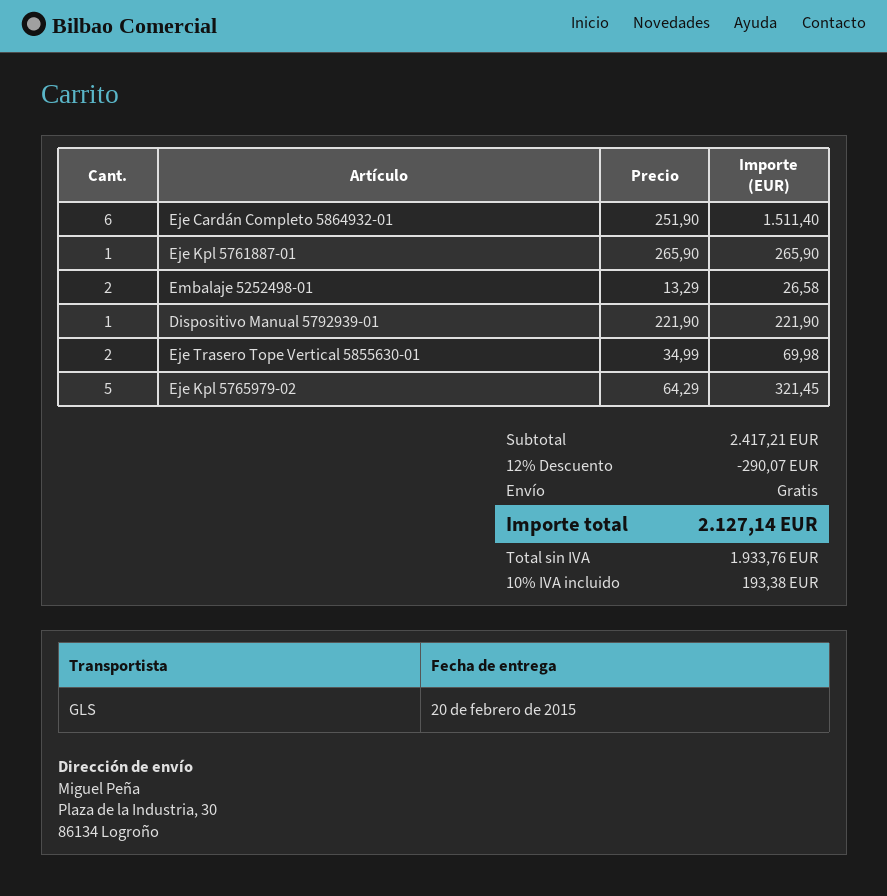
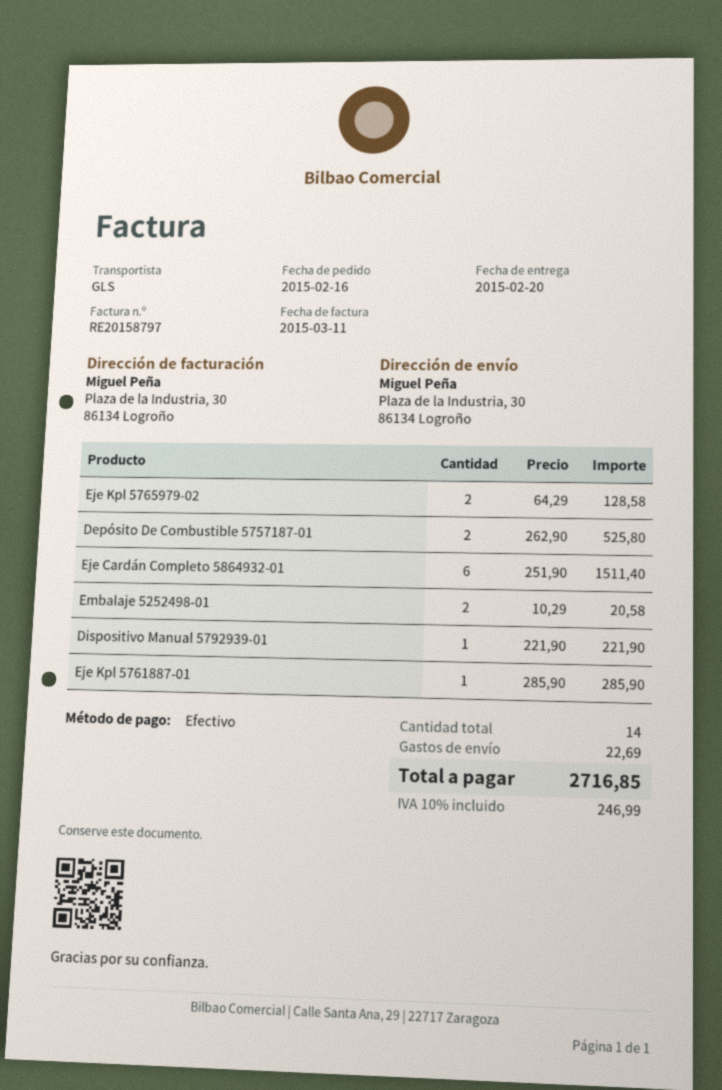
Eje Kpl 5761887-01: 1 x 265.90 = 265.90 -> 1 x 285.90 = 285.90
Embalaje 5252498-01: 2 x 13.29 = 26.58 -> 2 x 10.29 = 20.58
Eje Trasero Tope Vertical 5855630-01: 2 x 34.99 = 69.98 -> none
Eje Kpl 5765979-02: 5 x 64.29 = 321.45 -> 2 x 64.29 = 128.58
Depósito De Combustible 5757187-01: none -> 2 x 262.90 = 525.80
discount: 12% = 290.07 -> none
shipping: 0.00 -> 22.69
tax: 10% = 193.38 -> 10% = 246.99
total: 2127.14 -> 2716.85

